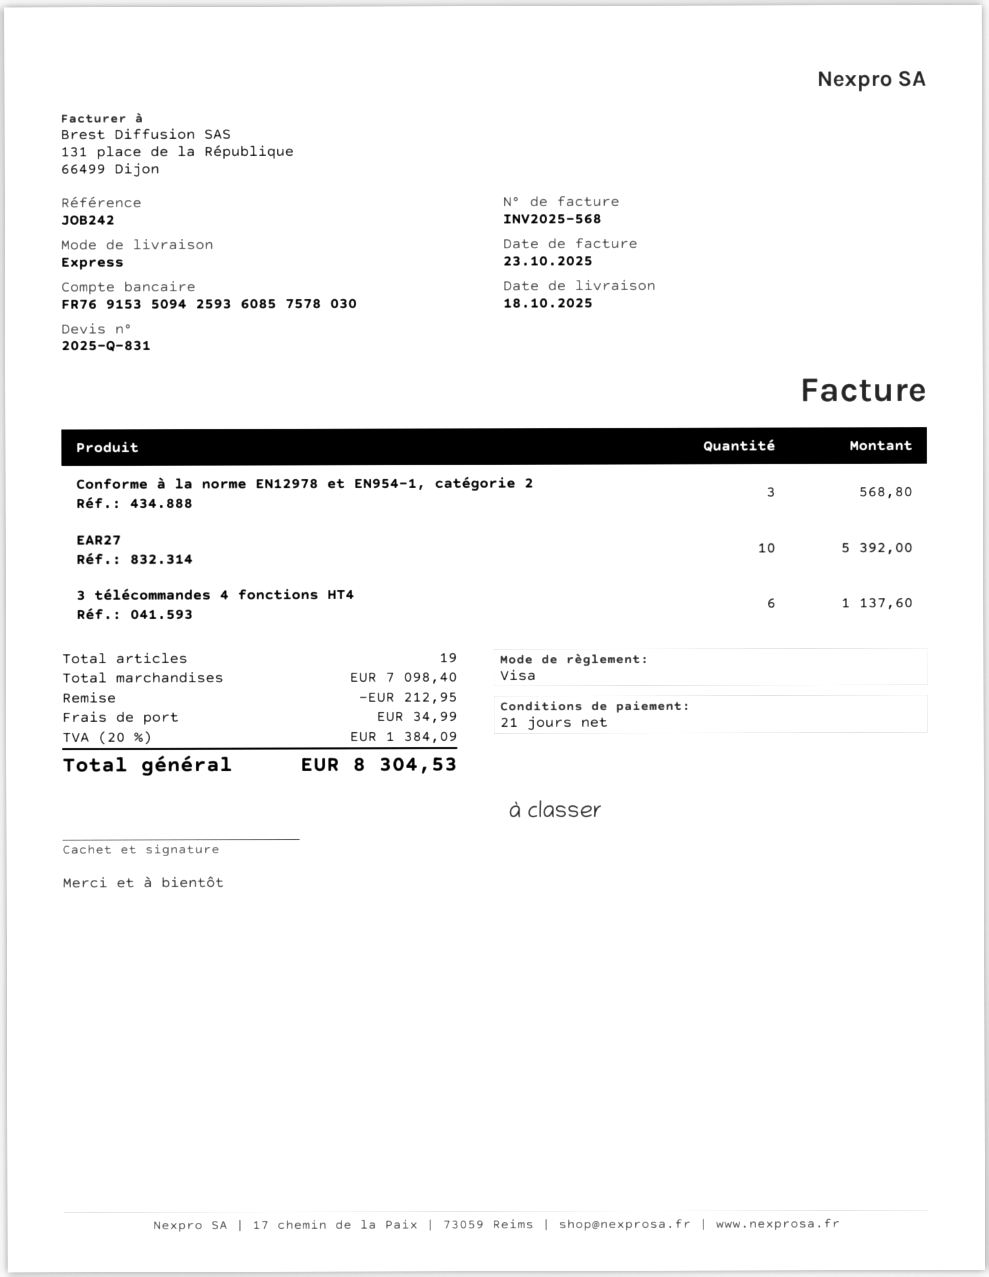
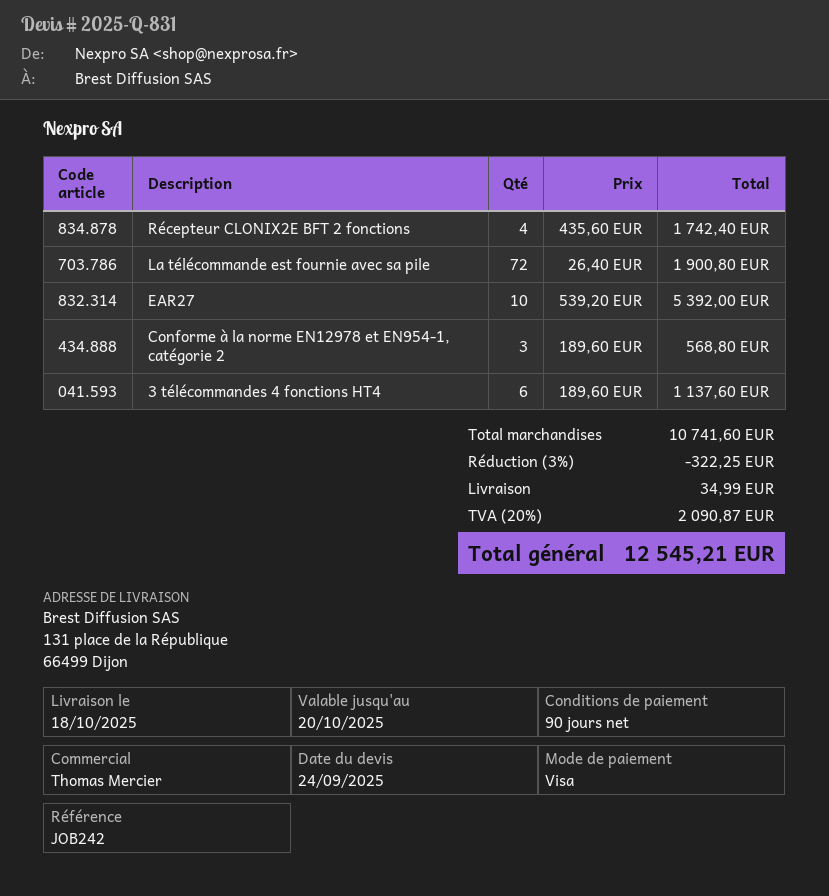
payment terms: 21 days -> 90 days
Récepteur CLONIX2E BFT 2 fonctions: none -> 4 for 1742.40
La télécommande est fournie avec sa pile: none -> 72 for 1900.80
subtotal: 7098.40 -> 10741.60
discount: 212.95 -> 322.25
tax: 20% = 1384.09 -> 20% = 2090.87
total: 8304.53 -> 12545.21

